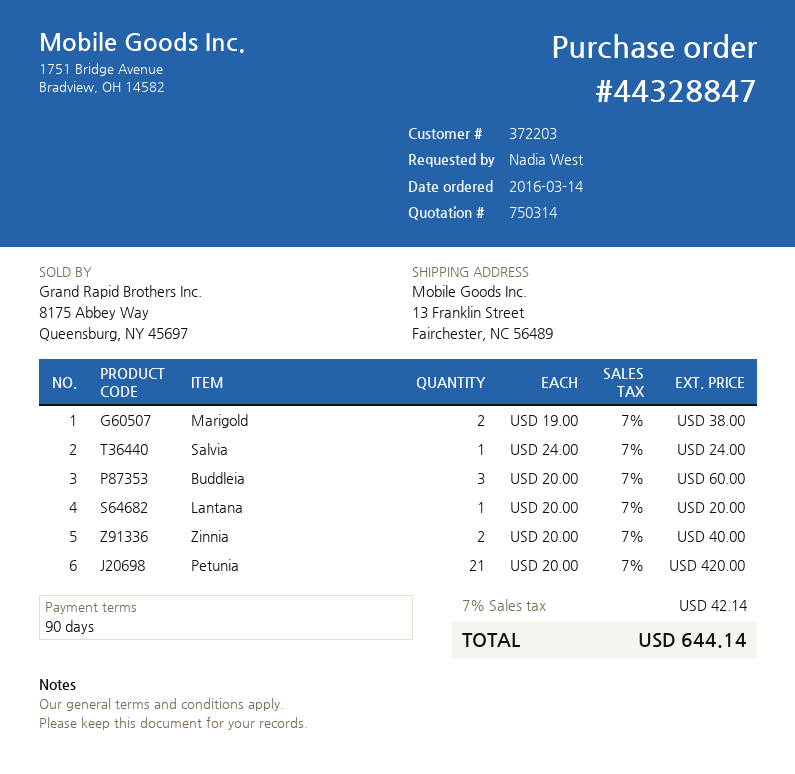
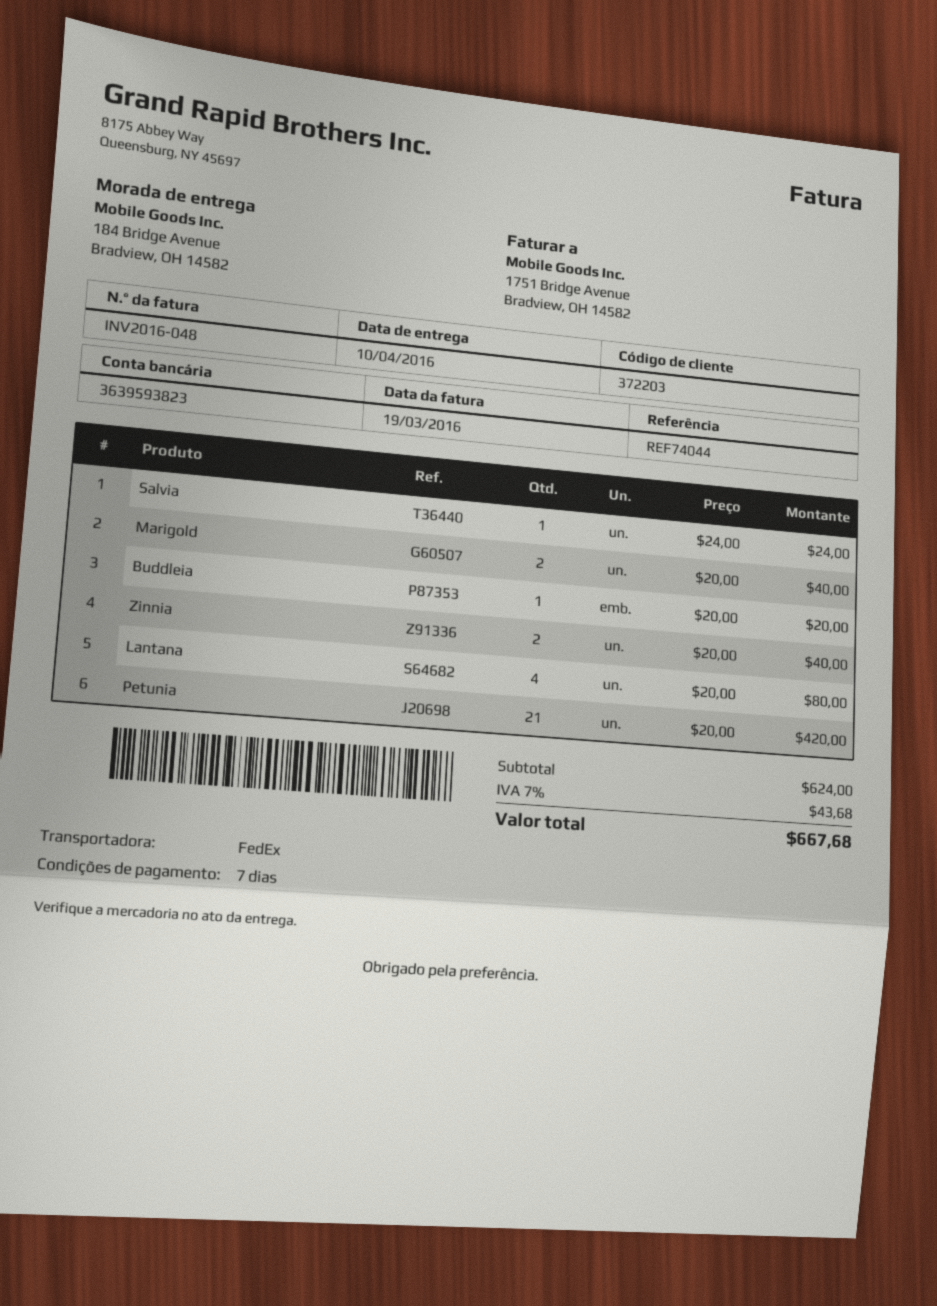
payment terms: 90 days -> 7 days
ship to: 13 Franklin Street, Fairchester, NC 56489 -> 184 Bridge Avenue, Bradview, OH 14582
Marigold: 2 x 19.00 = 38.00 -> 2 x 20.00 = 40.00
Buddleia: 3 x 20.00 = 60.00 -> 1 x 20.00 = 20.00
Lantana: 1 x 20.00 = 20.00 -> 4 x 20.00 = 80.00
tax: 7% = 42.14 -> 7% = 43.68
total: 644.14 -> 667.68

